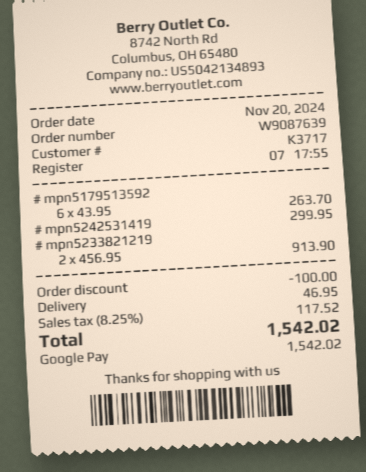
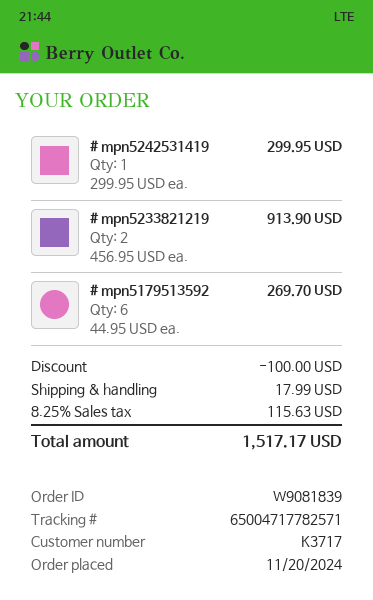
order number: W9087639 -> W9081839
# mpn5179513592: 6 x 43.95 = 263.70 -> 6 x 44.95 = 269.70
shipping: 46.95 -> 17.99
tax: 8.25% = 117.52 -> 8.25% = 115.63
total: 1542.02 -> 1517.17

